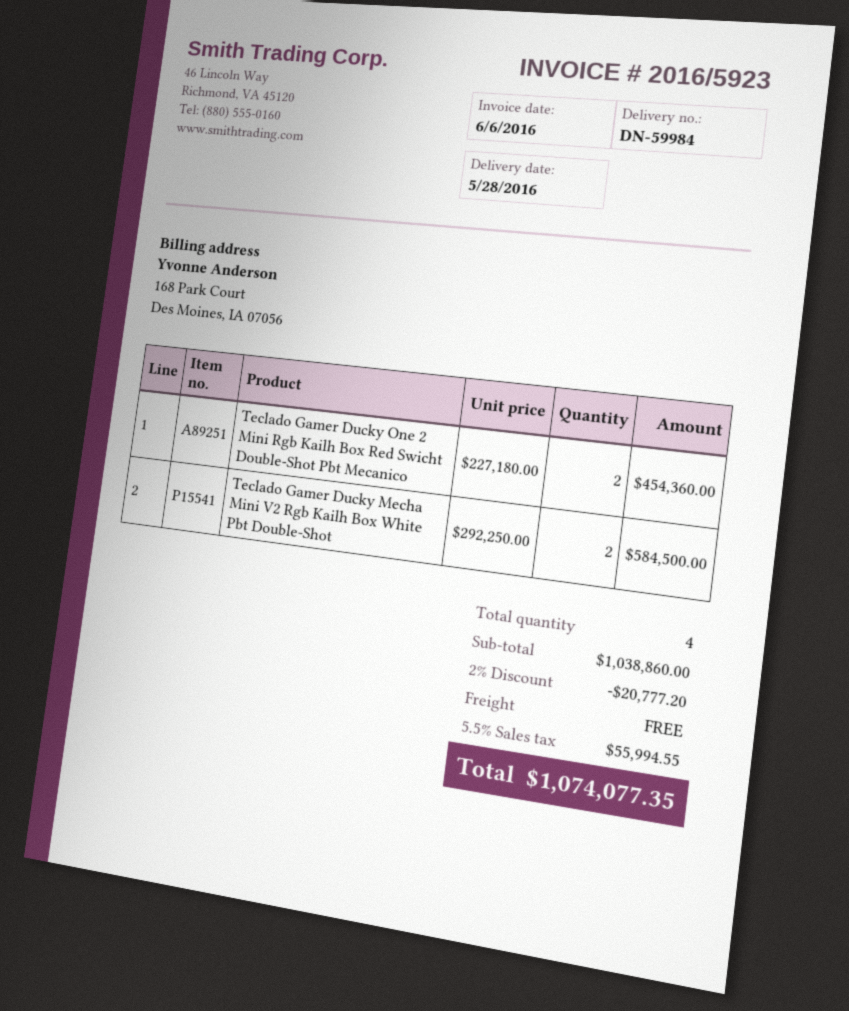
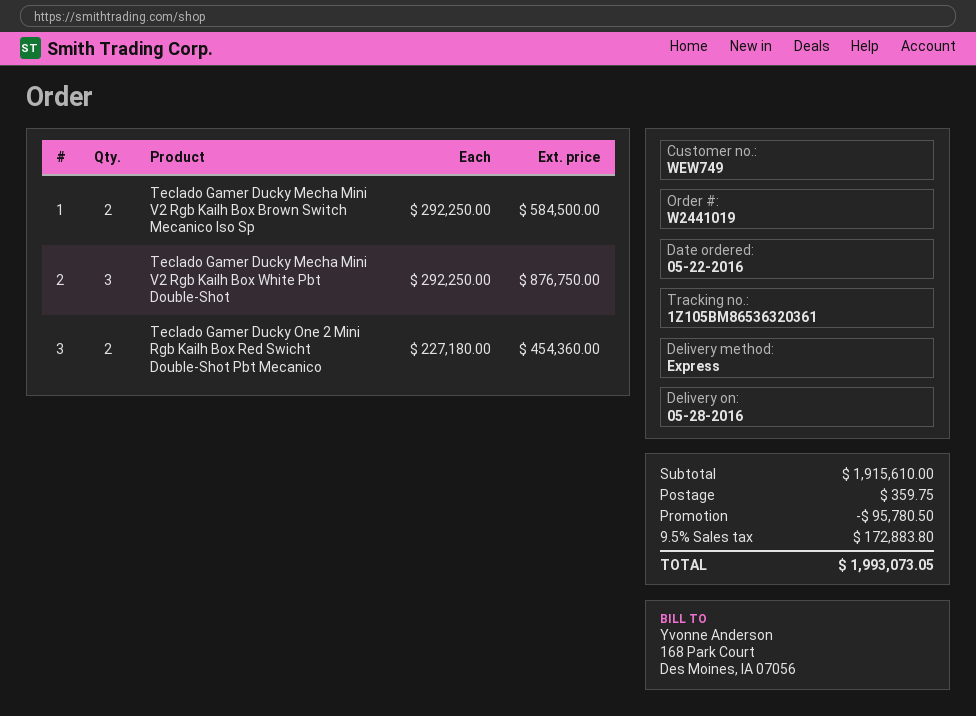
Teclado Gamer Ducky Mecha Mini V2 Rgb Kailh Box White Pbt Double-Shot: 2 x 292250.00 = 584500.00 -> 3 x 292250.00 = 876750.00
Teclado Gamer Ducky Mecha Mini V2 Rgb Kailh Box Brown Switch Mecanico Iso Sp: none -> 2 x 292250.00 = 584500.00
subtotal: 1038860.00 -> 1915610.00
discount: 20777.20 -> 95780.50
shipping: 0.00 -> 359.75
tax: 5.5% = 55994.55 -> 9.5% = 172883.80
total: 1074077.35 -> 1993073.05

